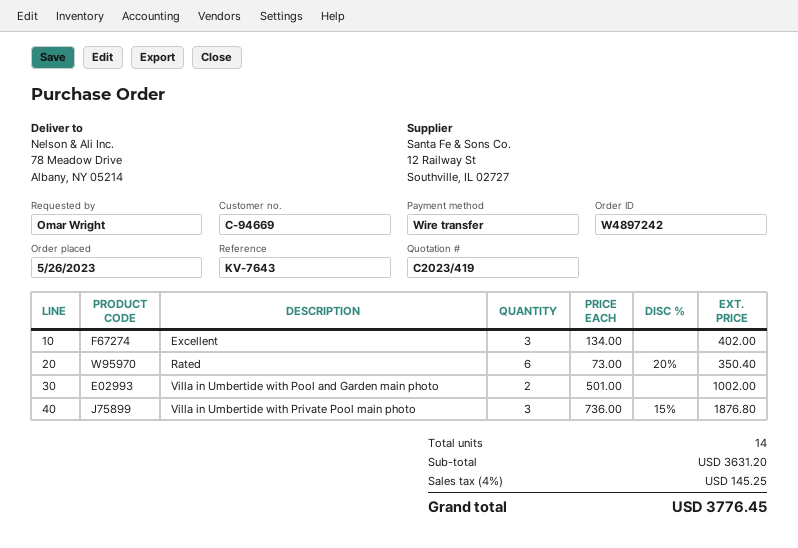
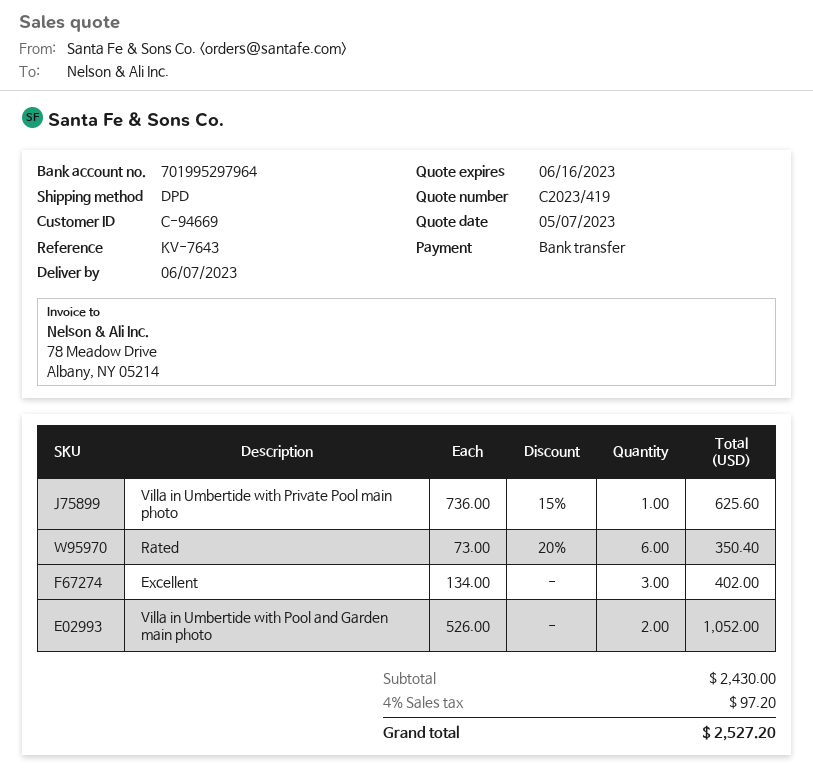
Villa in Umbertide with Pool and Garden main photo: 2 x 501.00 = 1002.00 -> 2 x 526.00 = 1052.00
Villa in Umbertide with Private Pool main photo: 3 x 736.00 - 15% = 1876.80 -> 1 x 736.00 - 15% = 625.60
subtotal: 3631.20 -> 2430.00
tax: 4% = 145.25 -> 4% = 97.20
total: 3776.45 -> 2527.20

